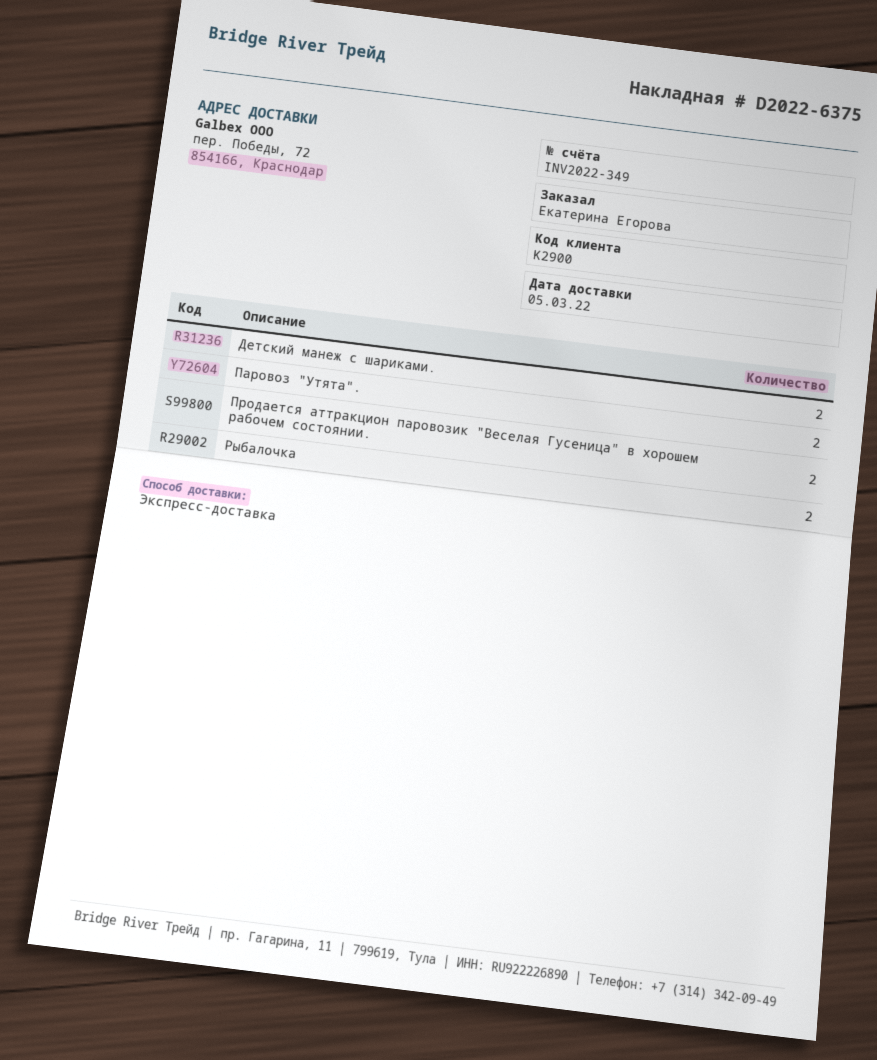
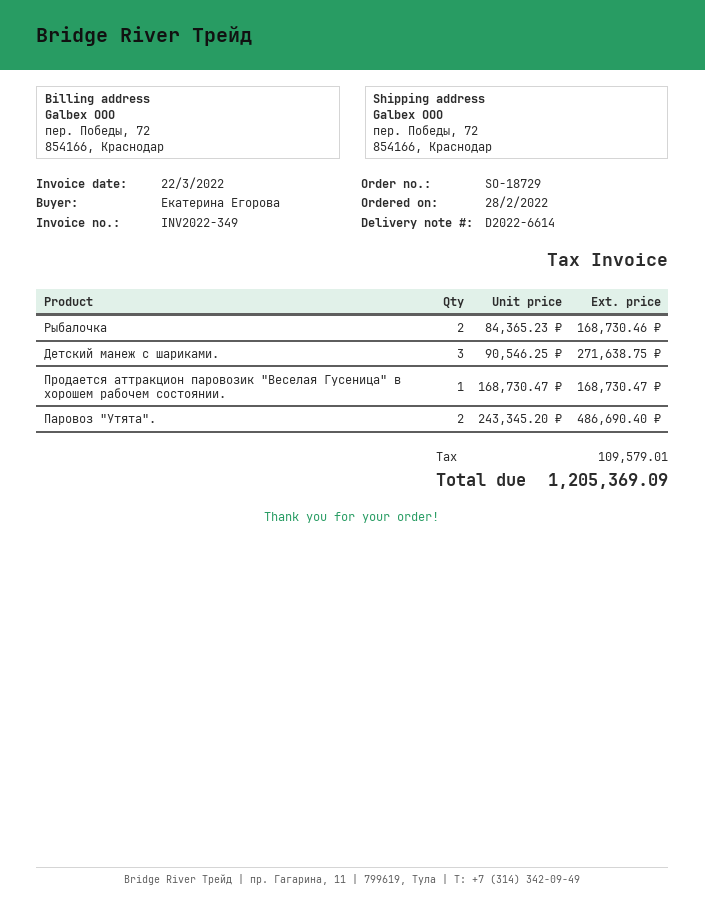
delivery note number: D2022-6375 -> D2022-6614
Детский манеж с шариками.: 2 -> 3
Продается аттракцион паровозик "Веселая Гусеница" в хорошем рабочем состоянии.: 2 -> 1

